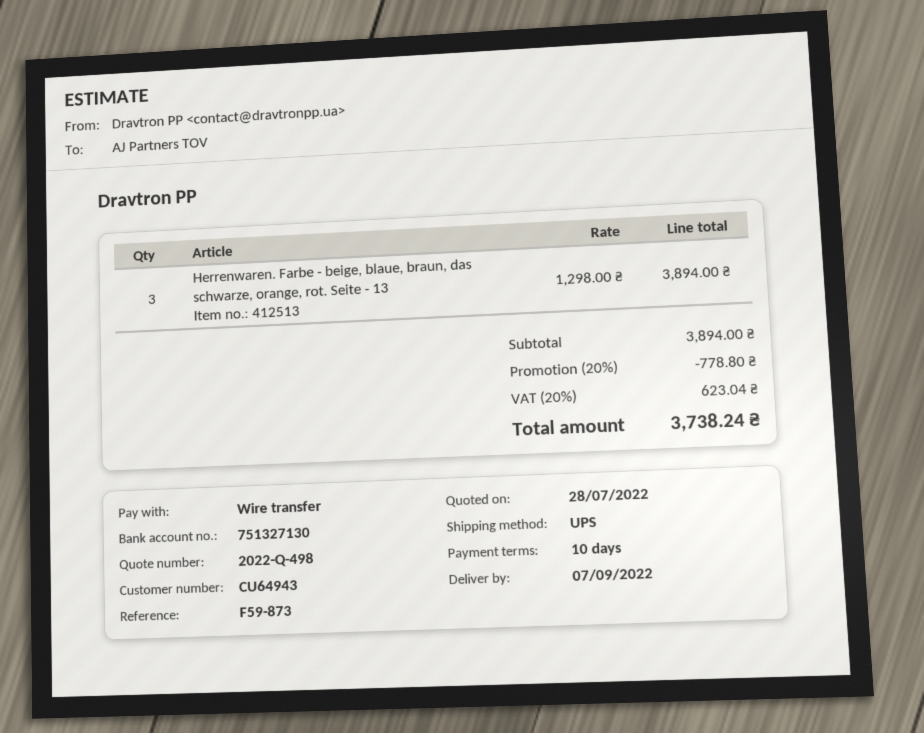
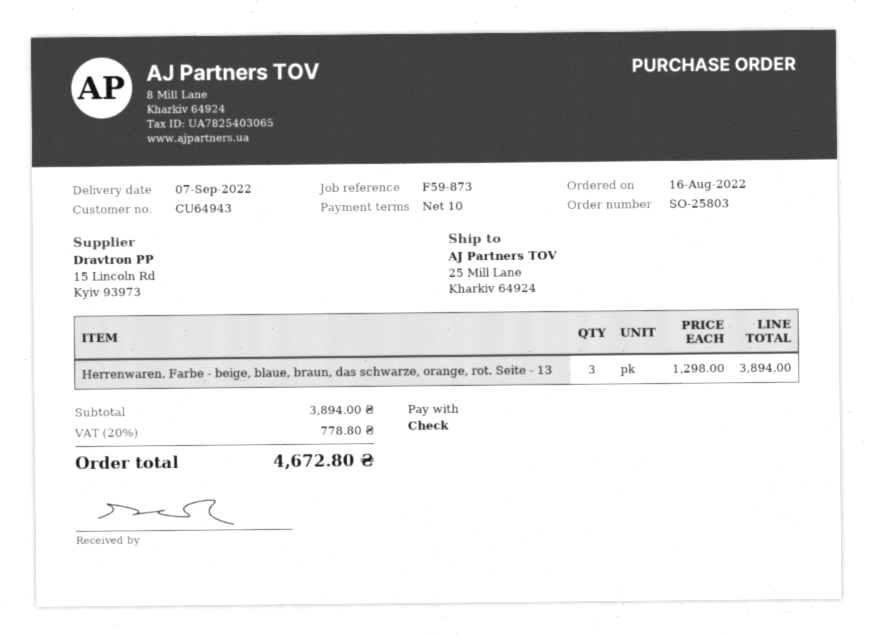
payment method: bank transfer -> cheque
discount: 20% = 778.80 -> none
tax: 20% = 623.04 -> 20% = 778.80
total: 3738.24 -> 4672.80

